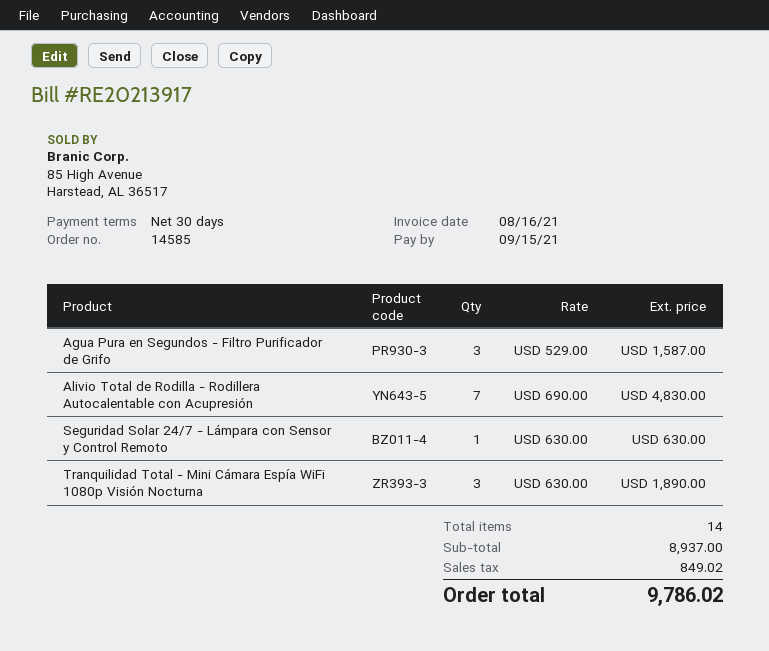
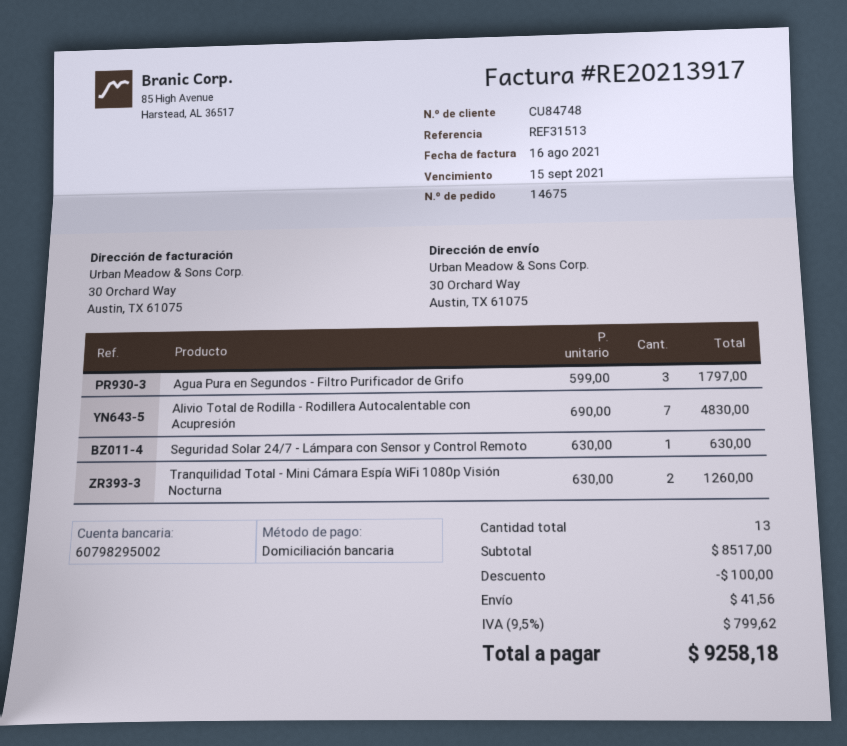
order number: 14585 -> 14675
Agua Pura en Segundos - Filtro Purificador de Grifo: 3 x 529.00 = 1587.00 -> 3 x 599.00 = 1797.00
Tranquilidad Total - Mini Cámara Espía WiFi 1080p Visión Nocturna: 3 x 630.00 = 1890.00 -> 2 x 630.00 = 1260.00
total quantity: 14 -> 13
subtotal: 8937.00 -> 8517.00
discount: none -> 100.00
shipping: none -> 41.56
tax: 849.02 -> 799.62
total: 9786.02 -> 9258.18

